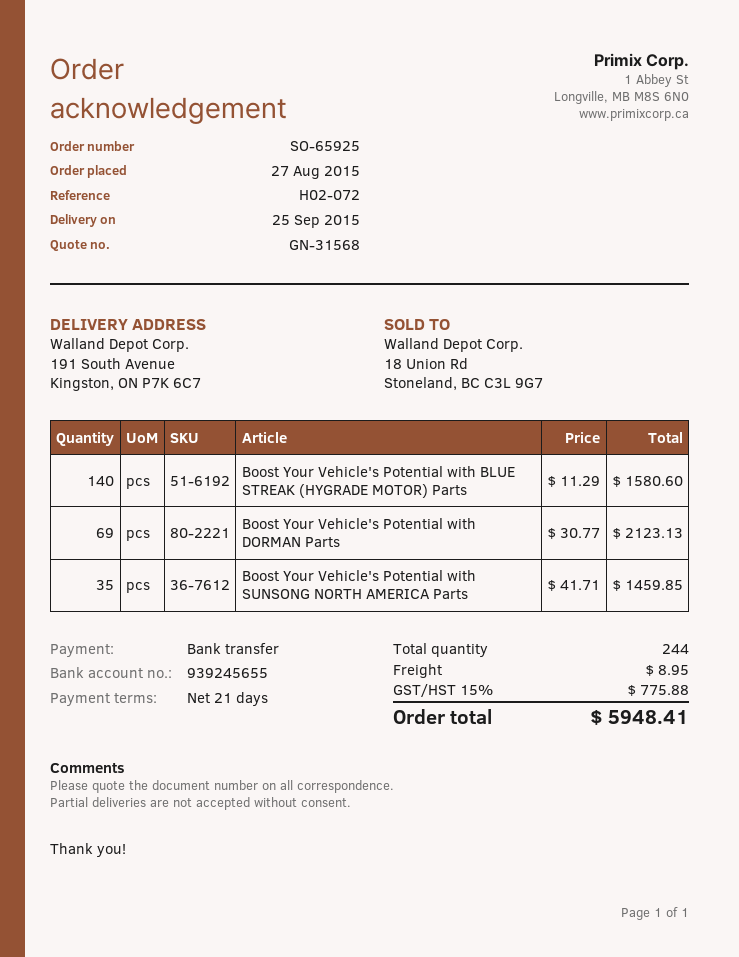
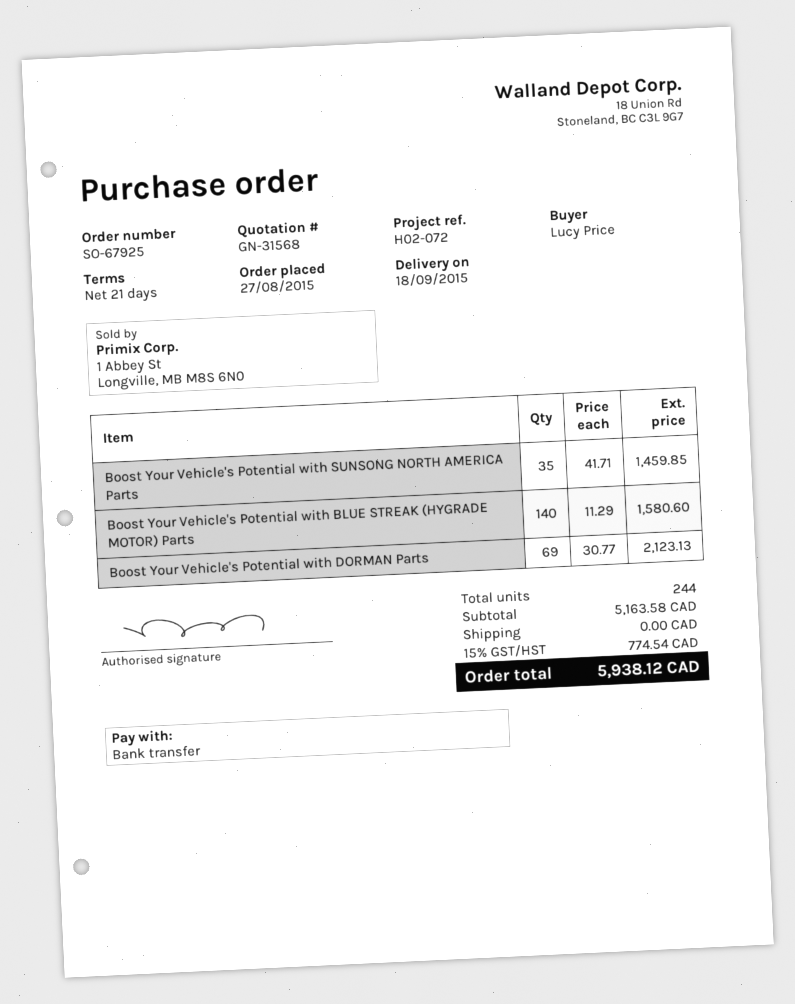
order number: SO-65925 -> SO-67925
delivery date: 2015-09-25 -> 2015-09-18
shipping: 8.95 -> 0.00
tax: 15% = 775.88 -> 15% = 774.54
total: 5948.41 -> 5938.12

